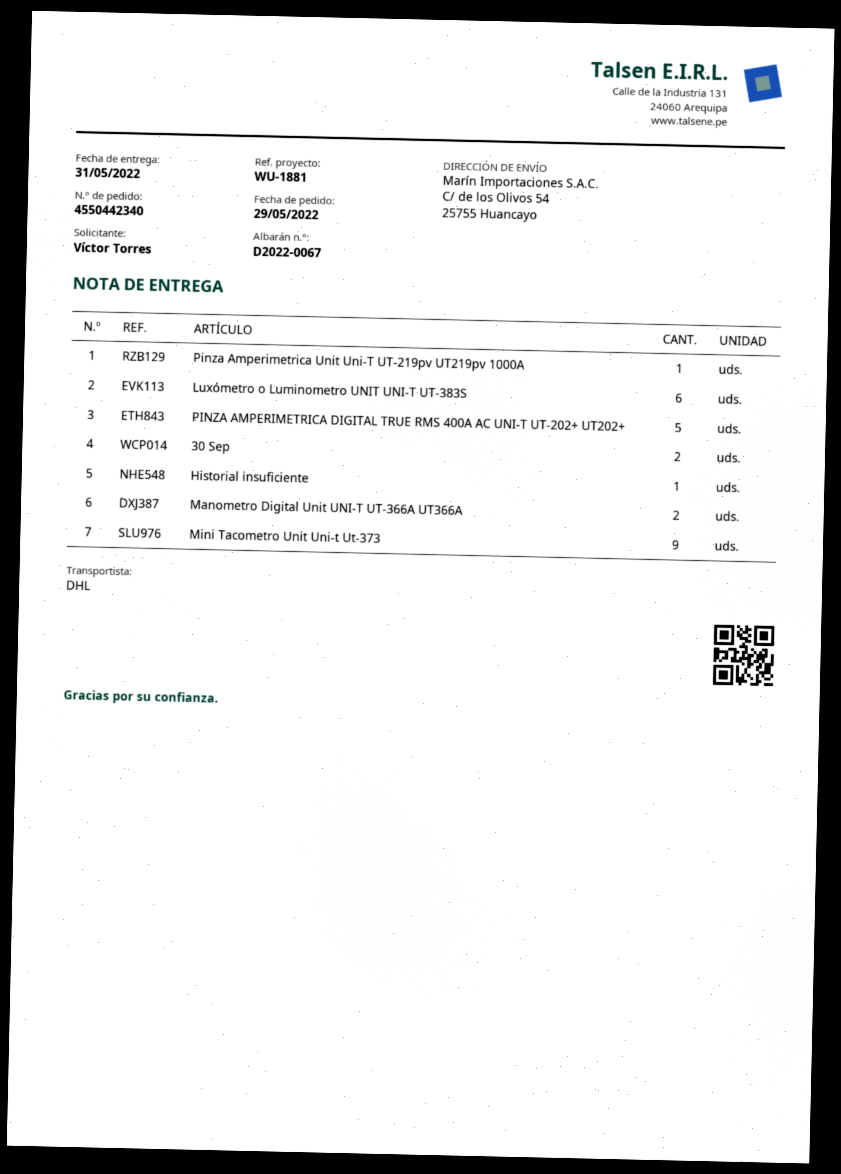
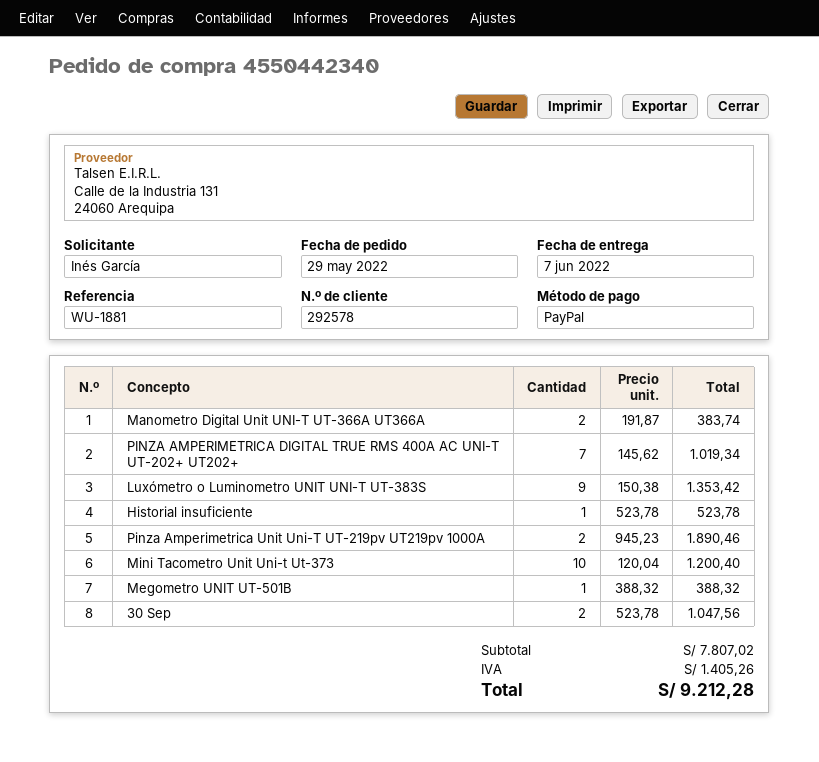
delivery date: 2022-05-31 -> 2022-06-07
ordered by: Víctor Torres -> Inés García
Pinza Amperimetrica Unit Uni-T UT-219pv UT219pv 1000A: 1 -> 2
Luxómetro o Luminometro UNIT UNI-T UT-383S: 6 -> 9
PINZA AMPERIMETRICA DIGITAL TRUE RMS 400A AC UNI-T UT-202+ UT202+: 5 -> 7
Mini Tacometro Unit Uni-t Ut-373: 9 -> 10
Megometro UNIT UT-501B: none -> 1

